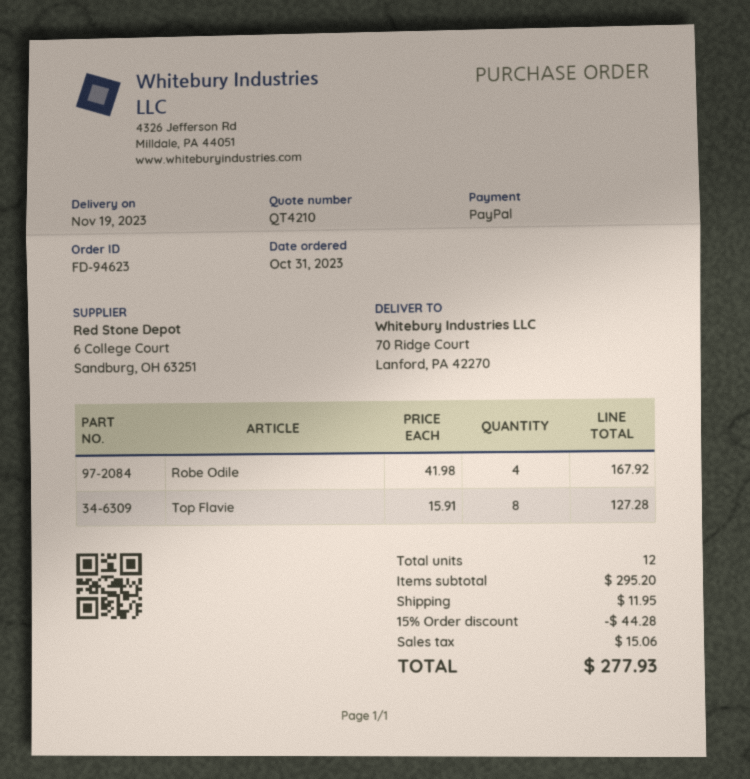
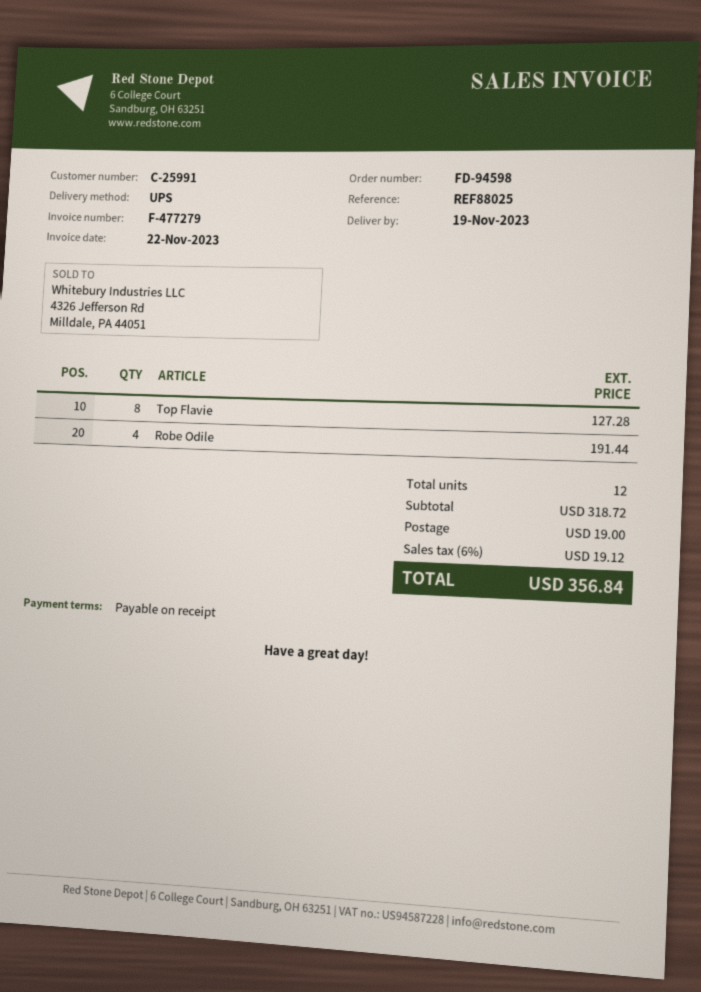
order number: FD-94623 -> FD-94598
Robe Odile: 4 for 167.92 -> 4 for 191.44
subtotal: 295.20 -> 318.72
discount: 15% = 44.28 -> none
shipping: 11.95 -> 19.00
tax: 15.06 -> 19.12
total: 277.93 -> 356.84

